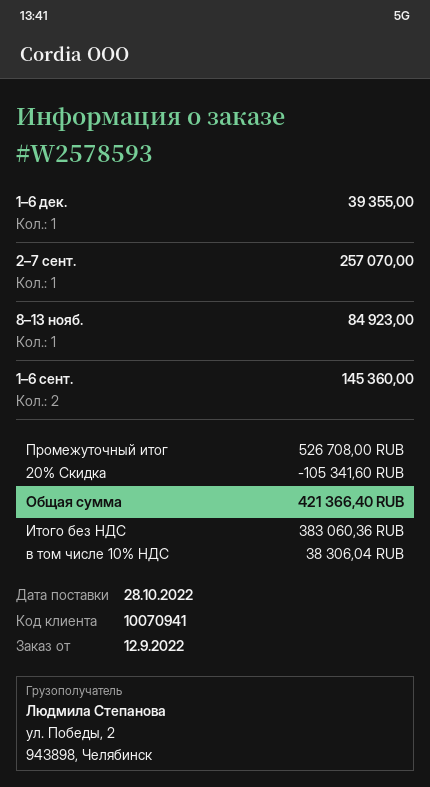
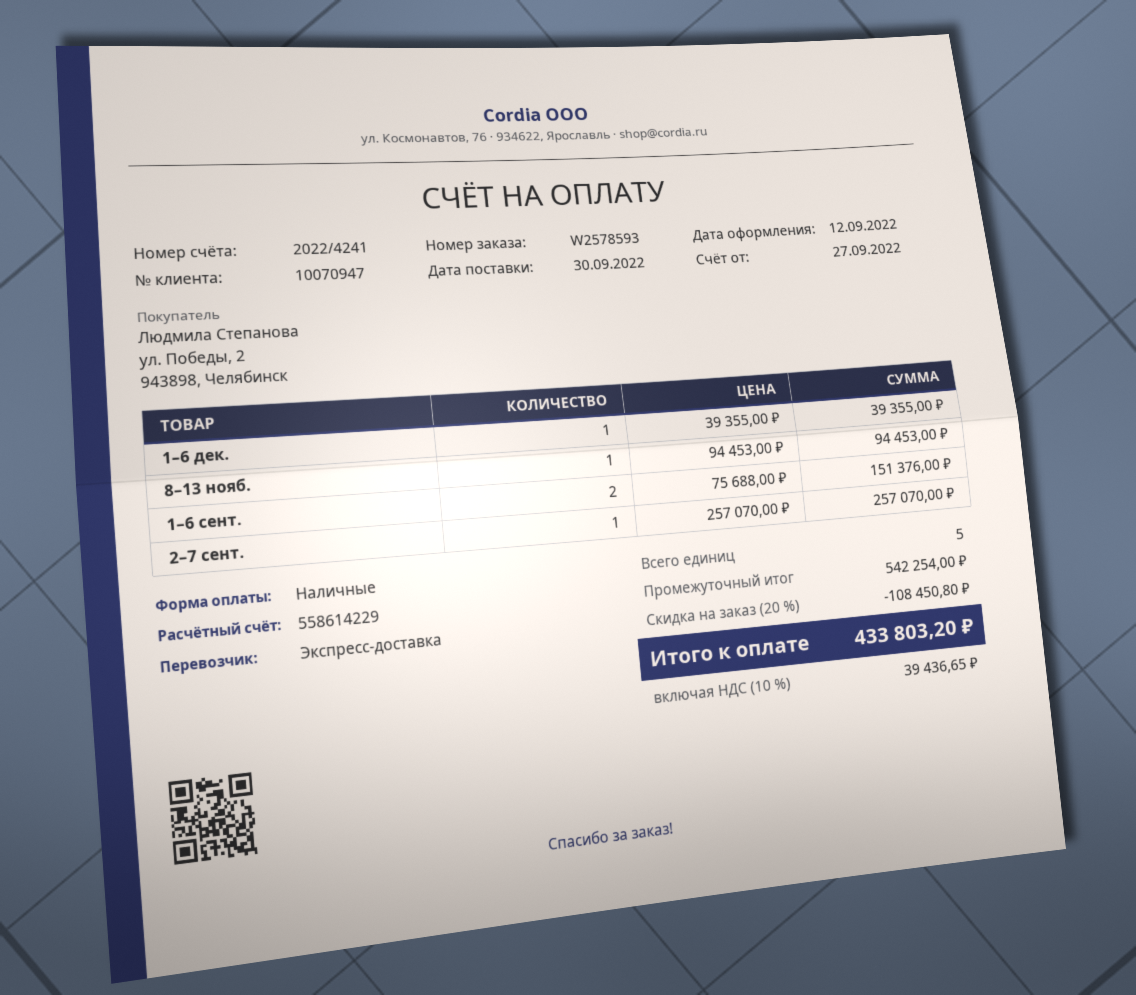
delivery date: 2022-10-28 -> 2022-09-30
customer number: 10070941 -> 10070947
8–13 нояб.: 1 for 84923.00 -> 1 for 94453.00
1–6 сент.: 2 for 145360.00 -> 2 for 151376.00
subtotal: 526708.00 -> 542254.00
discount: 20% = 105341.60 -> 20% = 108450.80
tax: 10% = 38306.04 -> 10% = 39436.65
total: 421366.40 -> 433803.20

